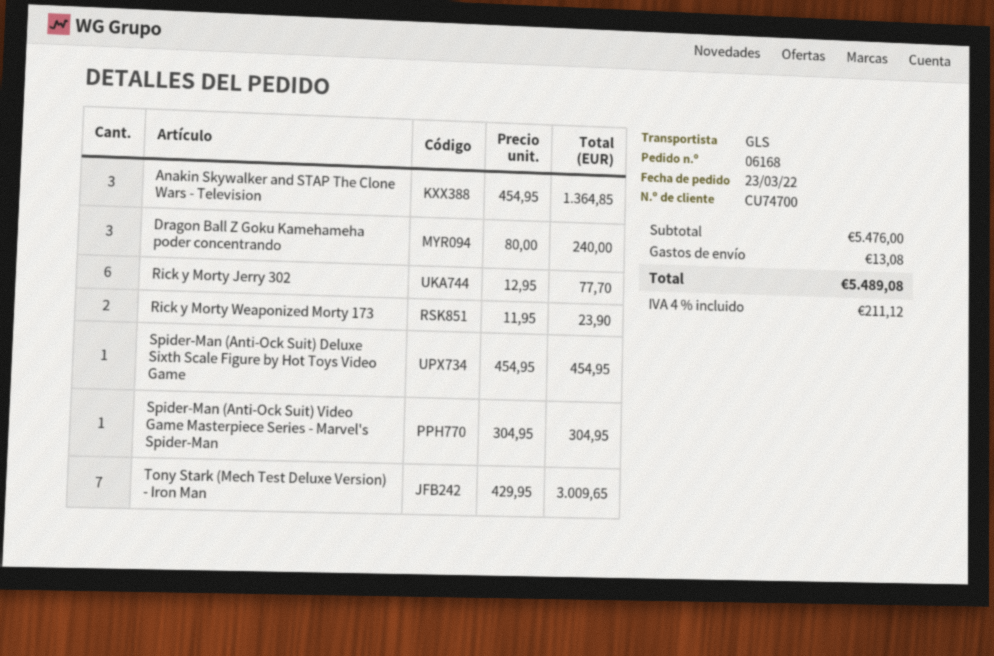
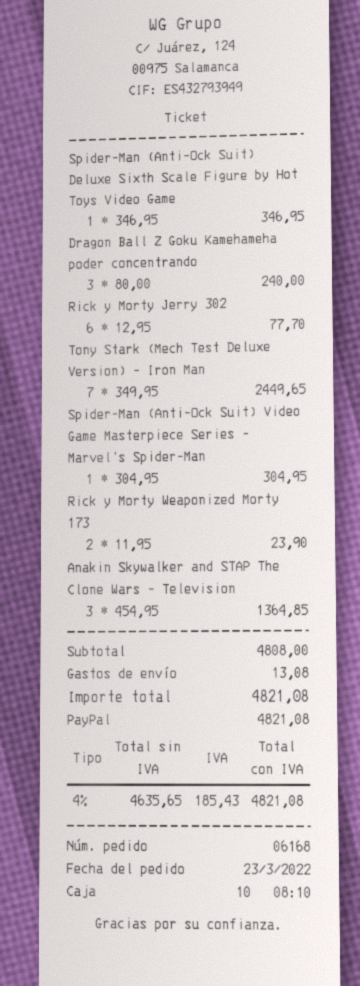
Spider-Man (Anti-Ock Suit) Deluxe Sixth Scale Figure by Hot Toys Video Game: 1 x 454.95 = 454.95 -> 1 x 346.95 = 346.95
Tony Stark (Mech Test Deluxe Version) - Iron Man: 7 x 429.95 = 3009.65 -> 7 x 349.95 = 2449.65
subtotal: 5476.00 -> 4808.00
tax: 4% = 211.12 -> 4% = 185.43
total: 5489.08 -> 4821.08

